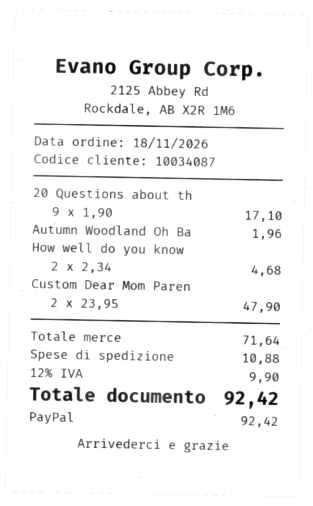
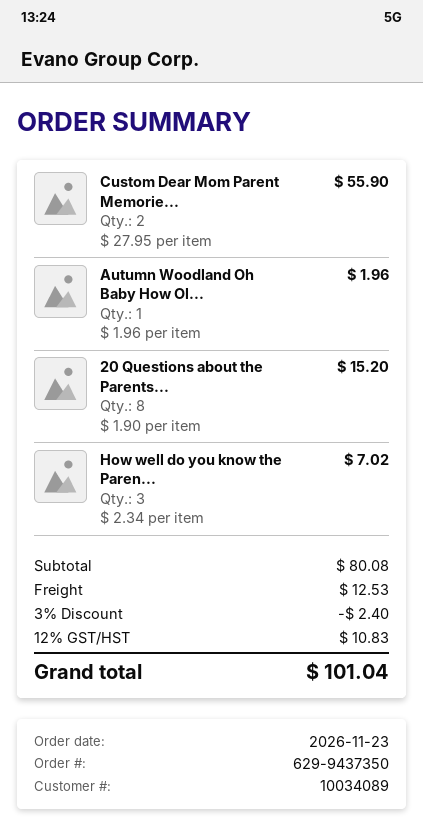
order date: 2026-11-18 -> 2026-11-23
customer number: 10034087 -> 10034089
20 Questions about th: 9 x 1.90 = 17.10 -> 8 x 1.90 = 15.20
How well do you know: 2 x 2.34 = 4.68 -> 3 x 2.34 = 7.02
Custom Dear Mom Paren: 2 x 23.95 = 47.90 -> 2 x 27.95 = 55.90
subtotal: 71.64 -> 80.08
discount: none -> 3% = 2.40
shipping: 10.88 -> 12.53
tax: 12% = 9.90 -> 12% = 10.83
total: 92.42 -> 101.04

